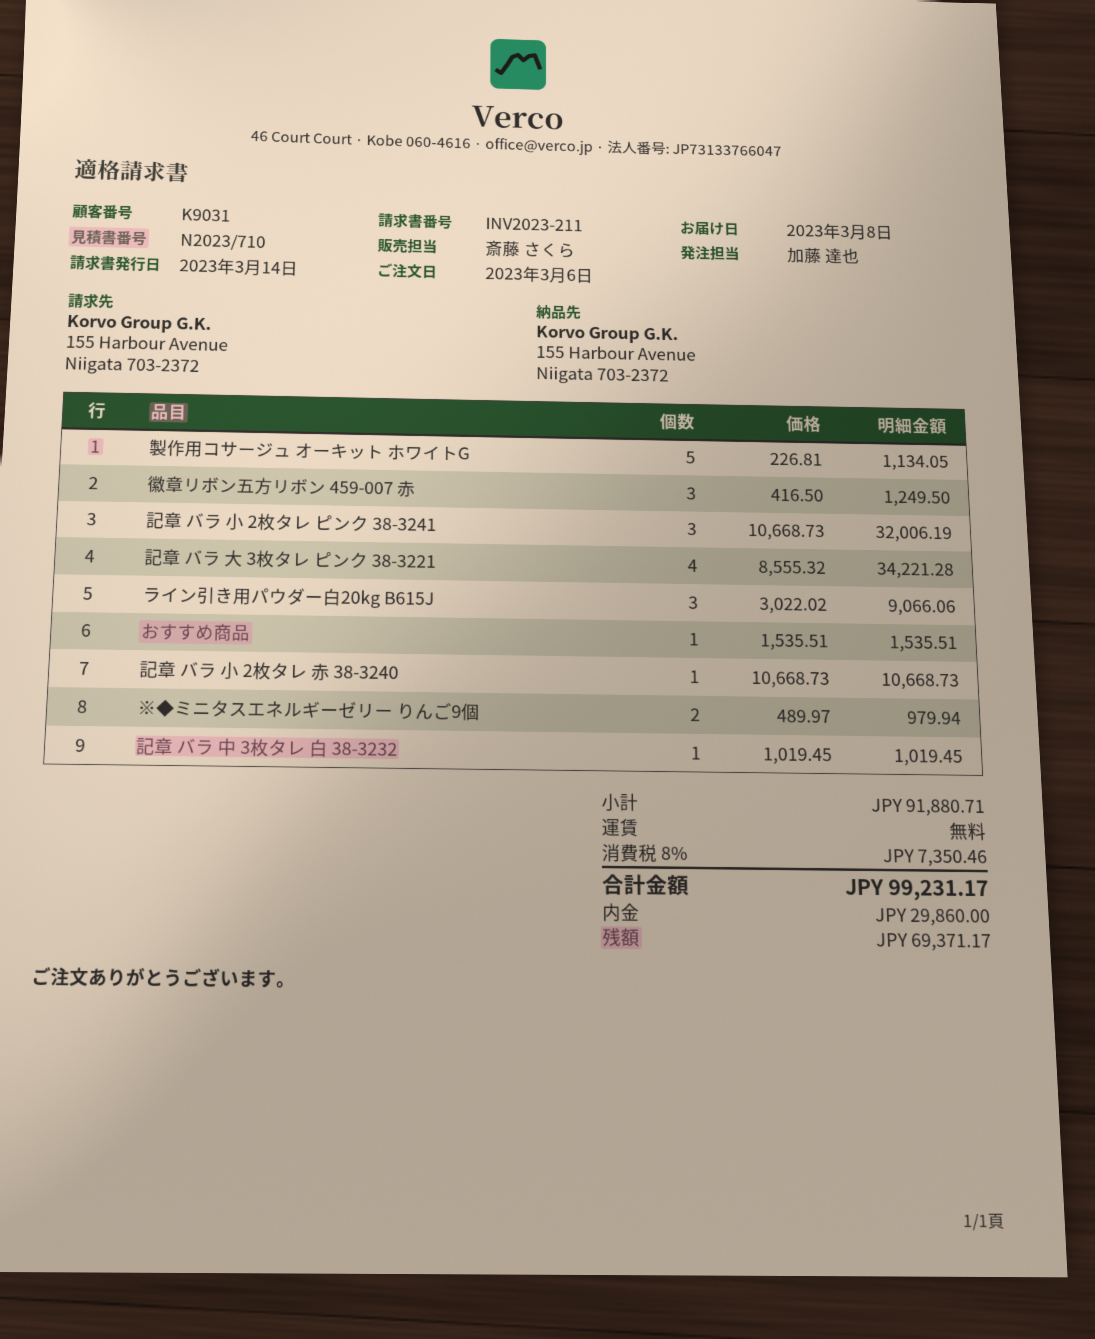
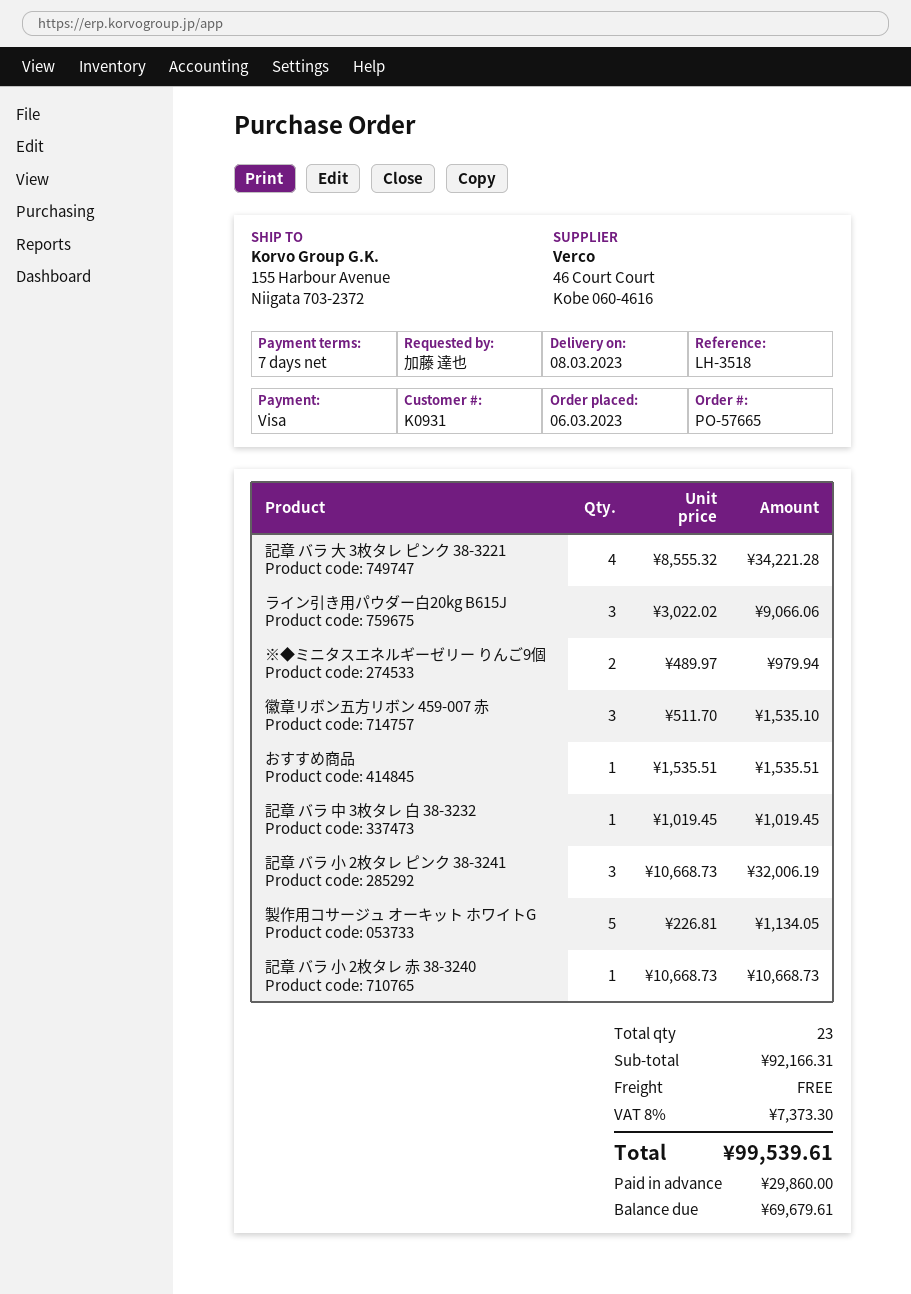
customer number: K9031 -> K0931
徽章リボン五方リボン 459-007 赤: 3 x 416.50 = 1249.50 -> 3 x 511.70 = 1535.10
subtotal: 91880.71 -> 92166.31
tax: 8% = 7350.46 -> 8% = 7373.30
total: 99231.17 -> 99539.61
balance: 69371.17 -> 69679.61

